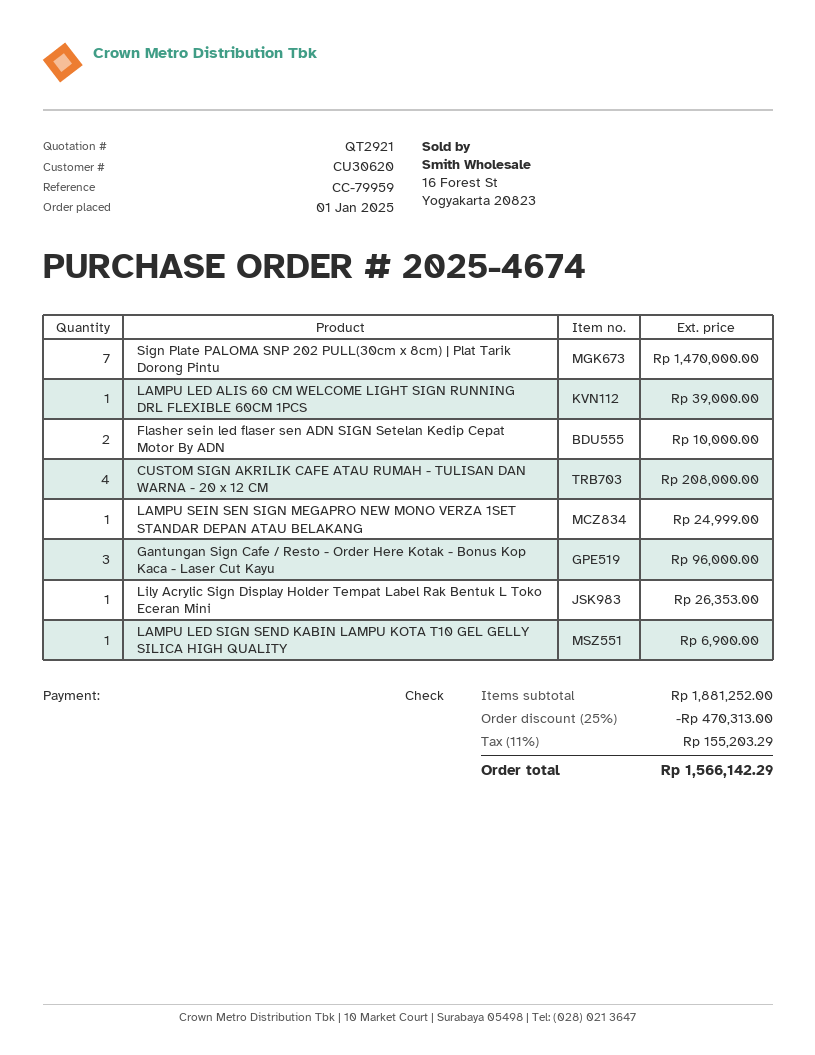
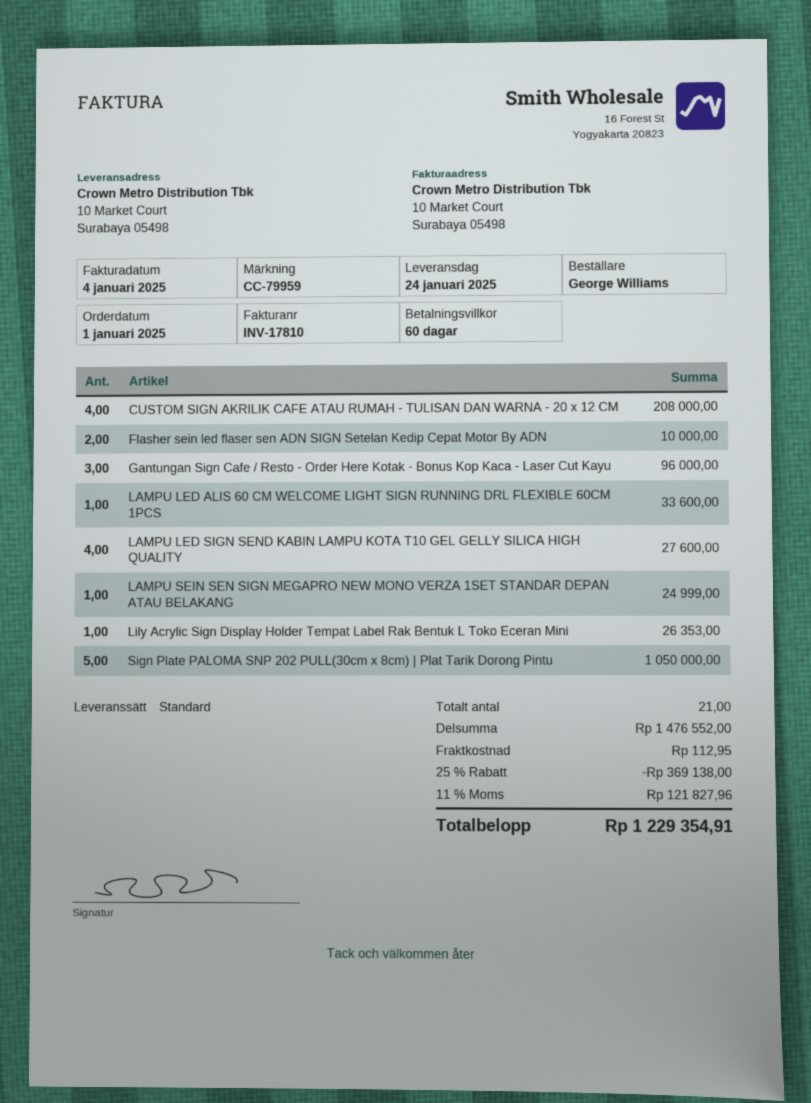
Sign Plate PALOMA SNP 202 PULL(30cm x 8cm) | Plat Tarik Dorong Pintu: 7 for 1470000.00 -> 5 for 1050000.00
LAMPU LED ALIS 60 CM WELCOME LIGHT SIGN RUNNING DRL FLEXIBLE 60CM 1PCS: 1 for 39000.00 -> 1 for 33600.00
LAMPU LED SIGN SEND KABIN LAMPU KOTA T10 GEL GELLY SILICA HIGH QUALITY: 1 for 6900.00 -> 4 for 27600.00
subtotal: 1881252.00 -> 1476552.00
discount: 25% = 470313.00 -> 25% = 369138.00
shipping: none -> 112.95
tax: 11% = 155203.29 -> 11% = 121827.96
total: 1566142.29 -> 1229354.91

